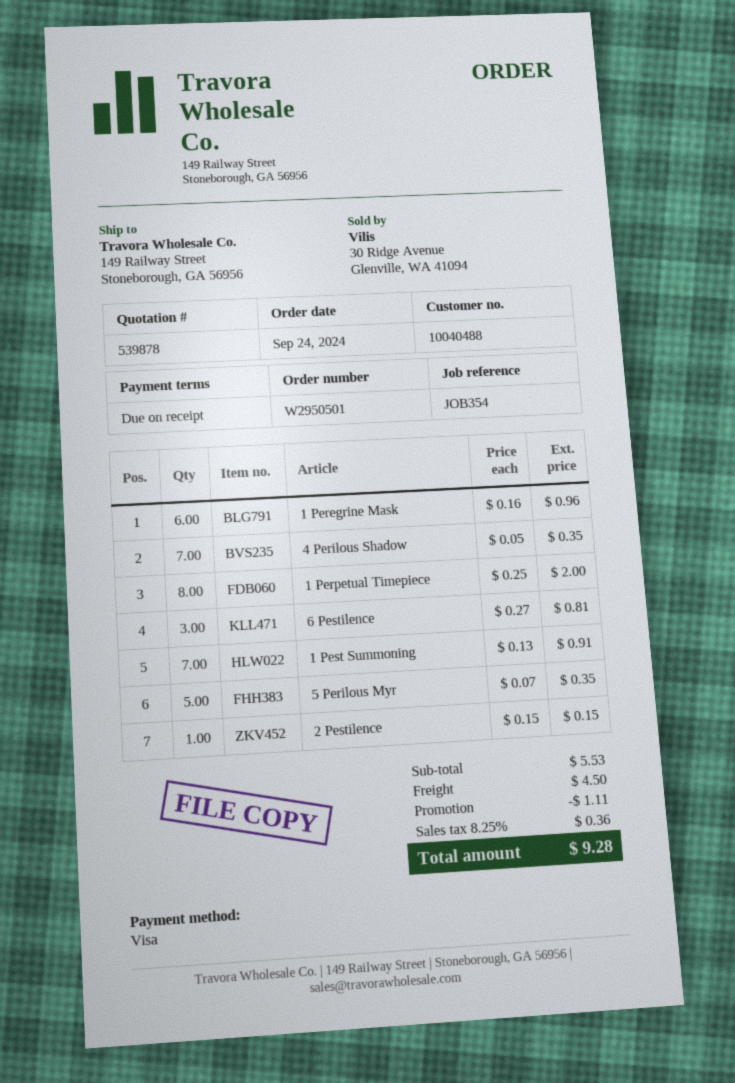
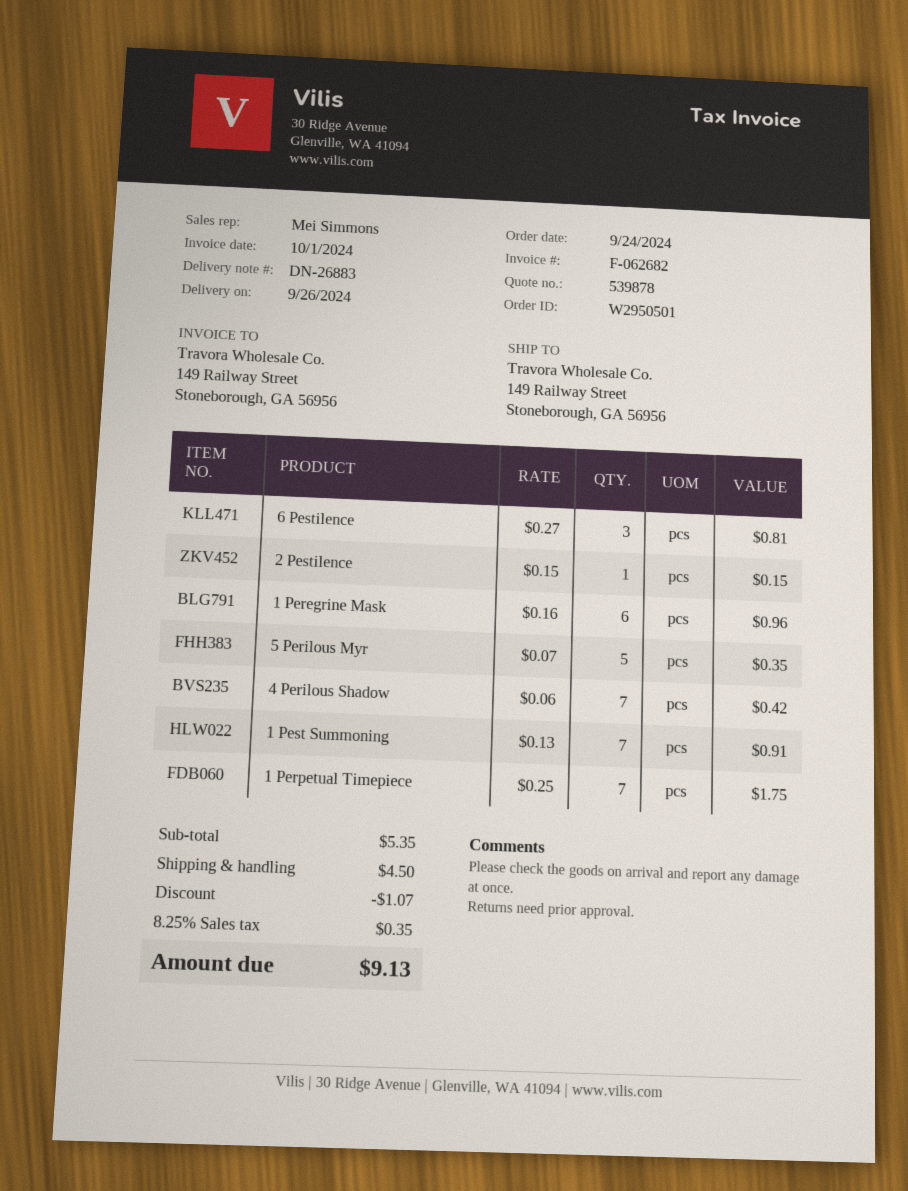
4 Perilous Shadow: 7 x 0.05 = 0.35 -> 7 x 0.06 = 0.42
1 Perpetual Timepiece: 8 x 0.25 = 2.00 -> 7 x 0.25 = 1.75
subtotal: 5.53 -> 5.35
discount: 1.11 -> 1.07
tax: 8.25% = 0.36 -> 8.25% = 0.35
total: 9.28 -> 9.13

